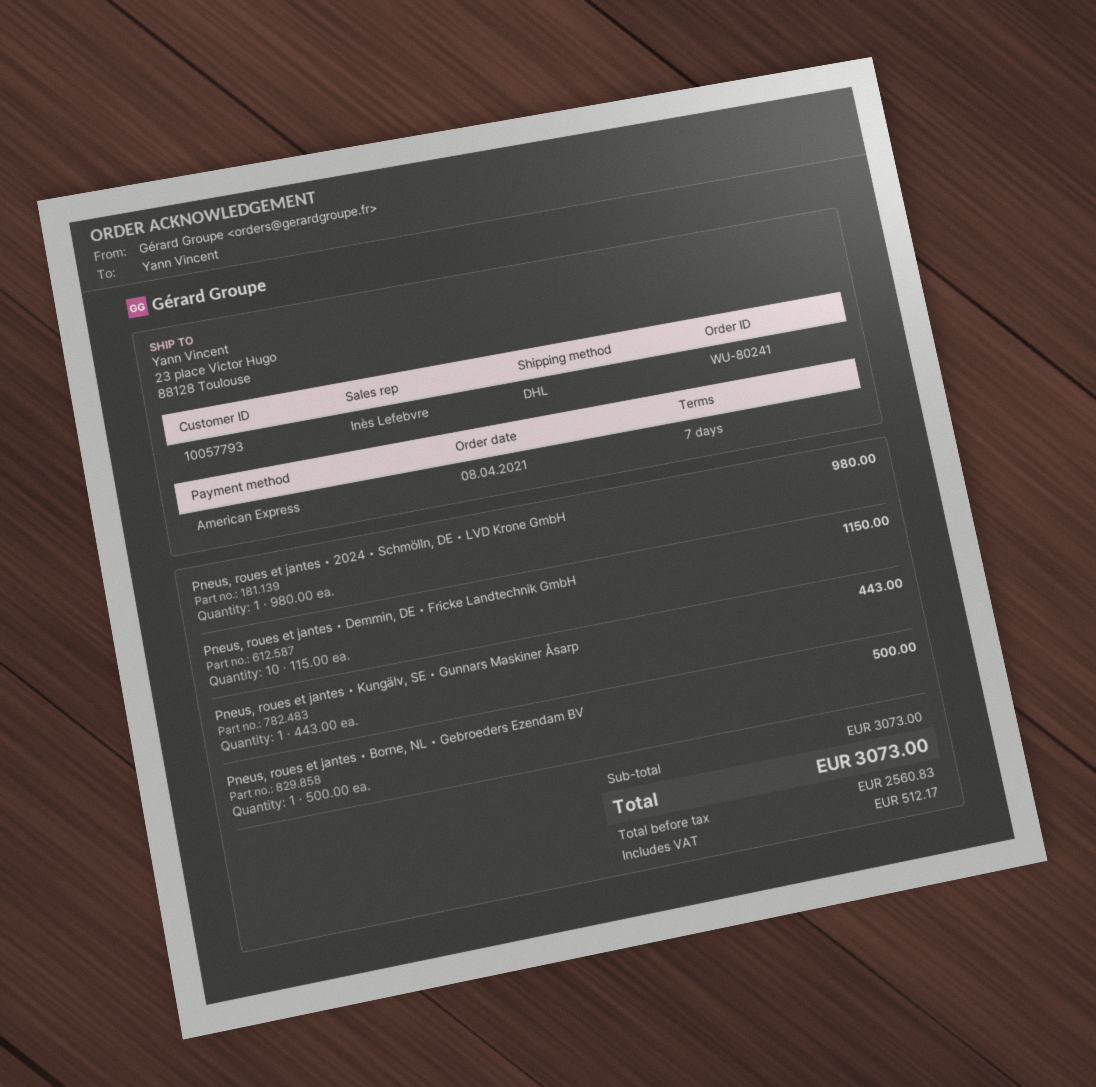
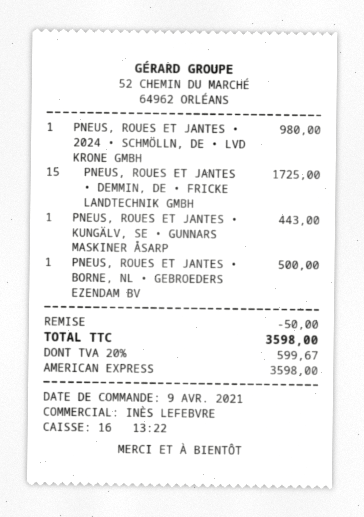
order date: 2021-04-08 -> 2021-04-09
Pneus, roues et jantes • Demmin, DE • Fricke Landtechnik GmbH: 10 for 1150.00 -> 15 for 1725.00
discount: none -> 50.00
tax: 512.17 -> 599.67
total: 3073.00 -> 3598.00

